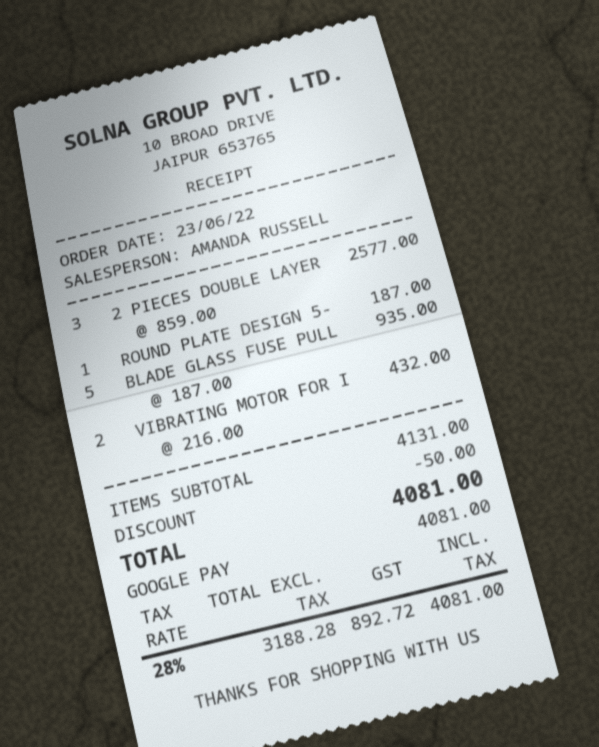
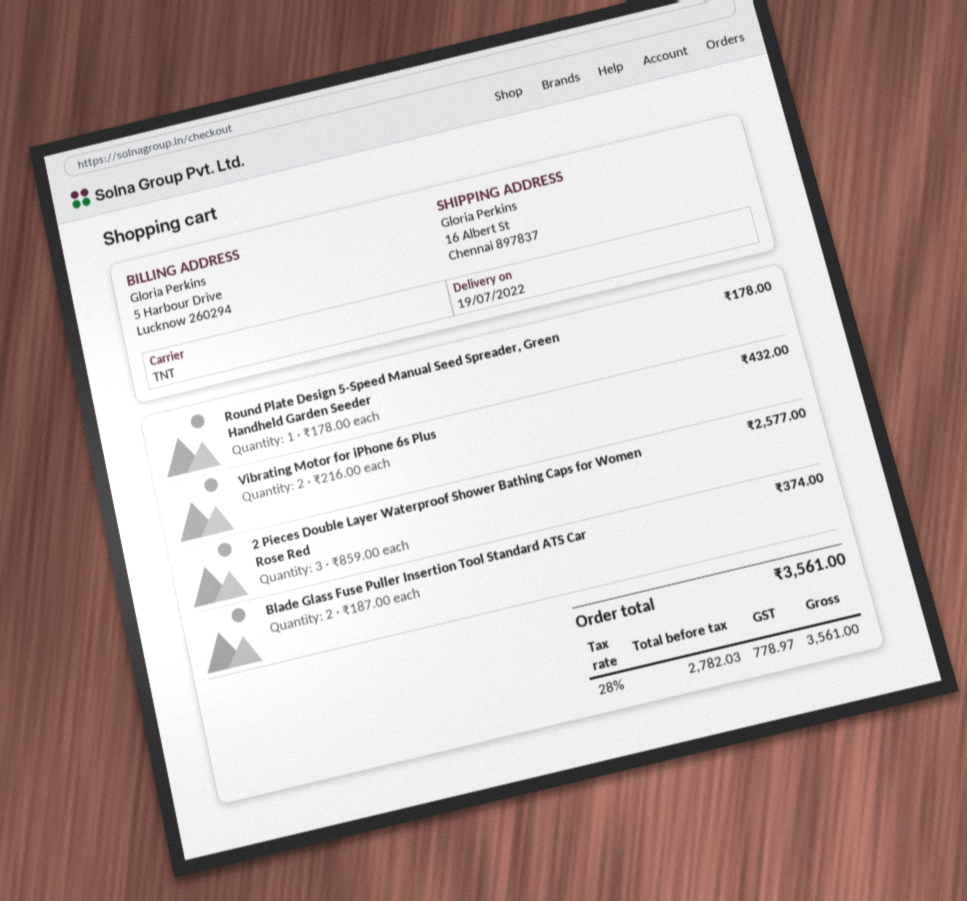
ROUND PLATE DESIGN 5-: 1 x 187.00 = 187.00 -> 1 x 178.00 = 178.00
BLADE GLASS FUSE PULL: 5 x 187.00 = 935.00 -> 2 x 187.00 = 374.00
discount: 50.00 -> none
net: 3188.28 -> 2782.03
tax: 28% = 892.72 -> 28% = 778.97
total: 4081.00 -> 3561.00

